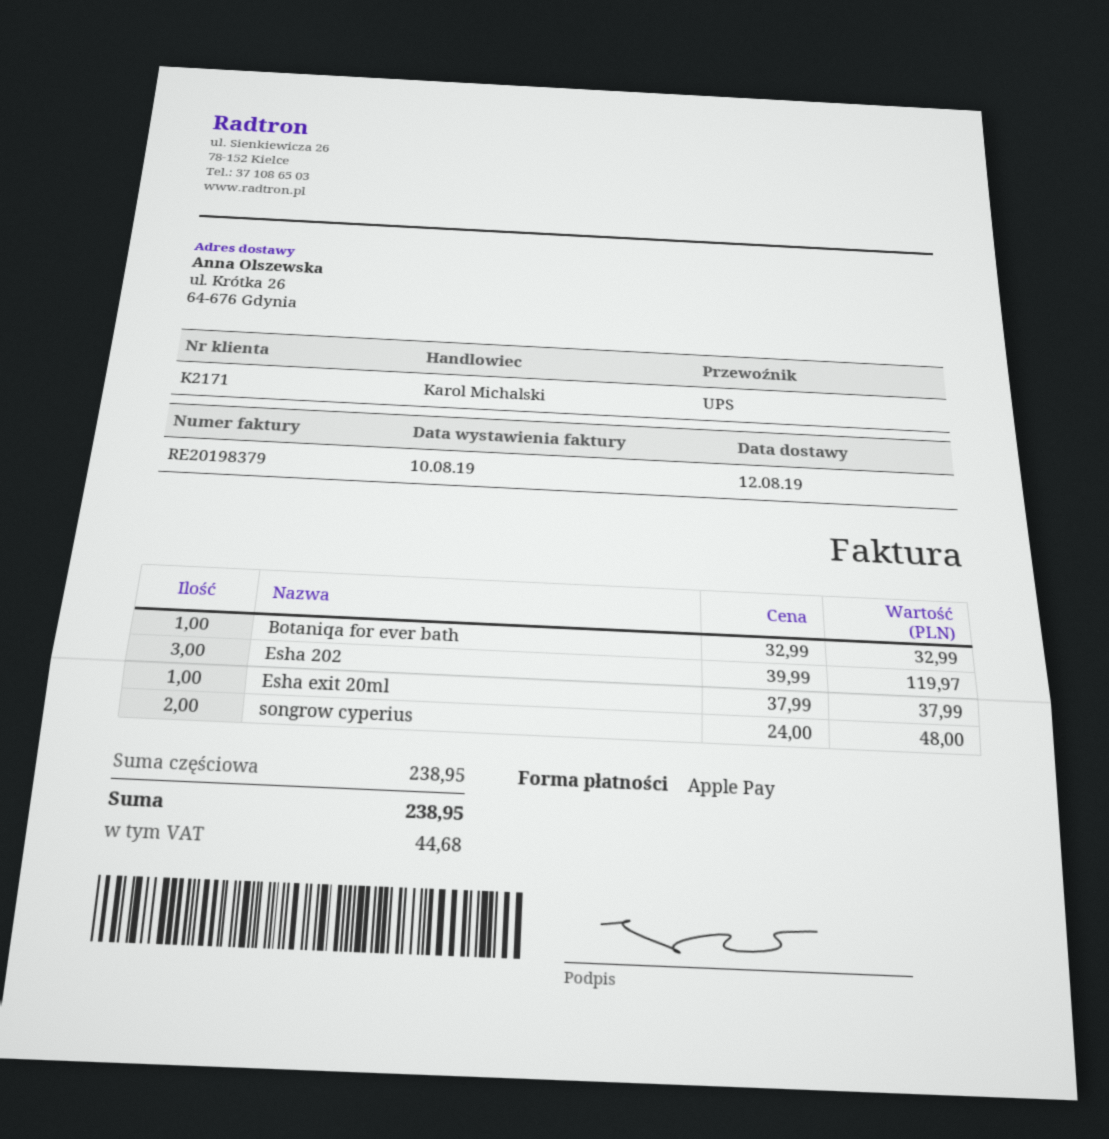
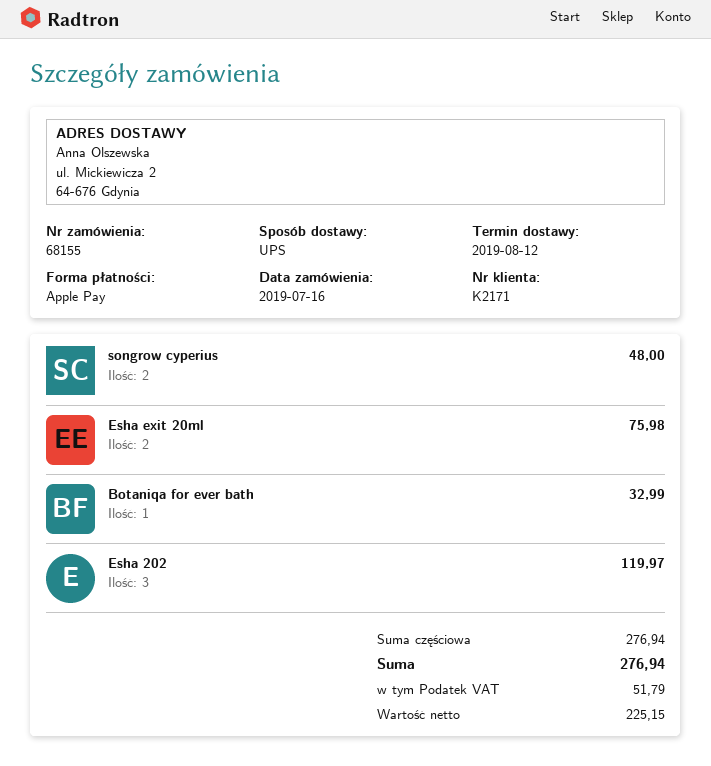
ship to: ul. Krótka 26, 64-676 Gdynia -> ul. Mickiewicza 2, 64-676 Gdynia
Esha exit 20ml: 1 for 37.99 -> 2 for 75.98
subtotal: 238.95 -> 276.94
tax: 44.68 -> 51.79
total: 238.95 -> 276.94

